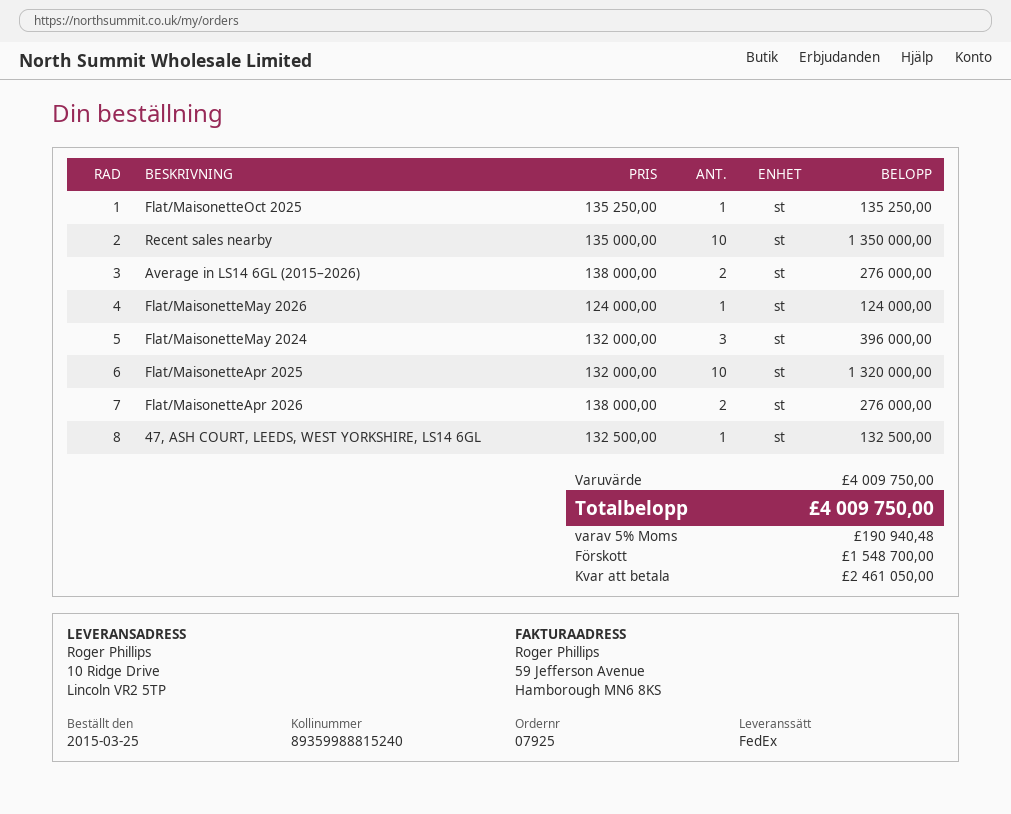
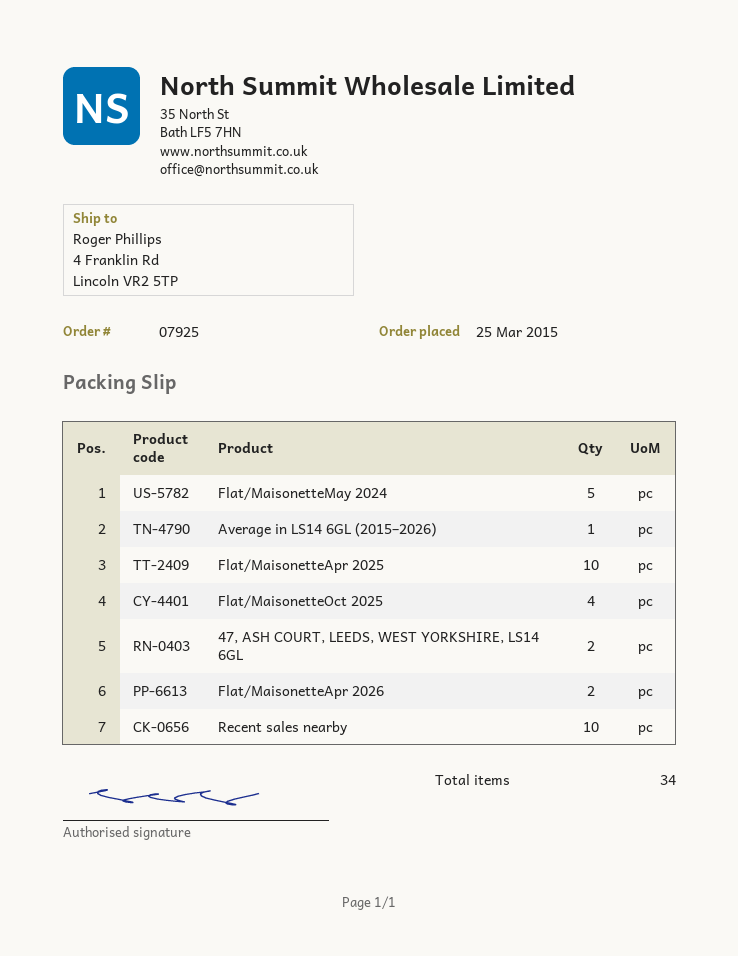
ship to: 10 Ridge Drive, Lincoln VR2 5TP -> 4 Franklin Rd, Lincoln VR2 5TP
Flat/MaisonetteOct 2025: 1 -> 4
Average in LS14 6GL (2015–2026): 2 -> 1
Flat/MaisonetteMay 2026: 1 -> none
Flat/MaisonetteMay 2024: 3 -> 5
47, ASH COURT, LEEDS, WEST YORKSHIRE, LS14 6GL: 1 -> 2

